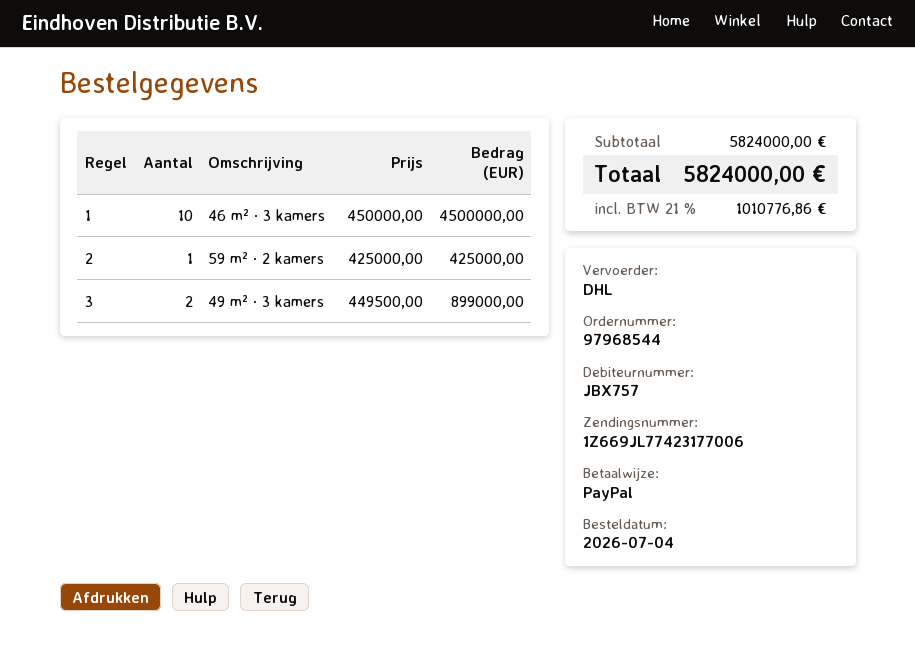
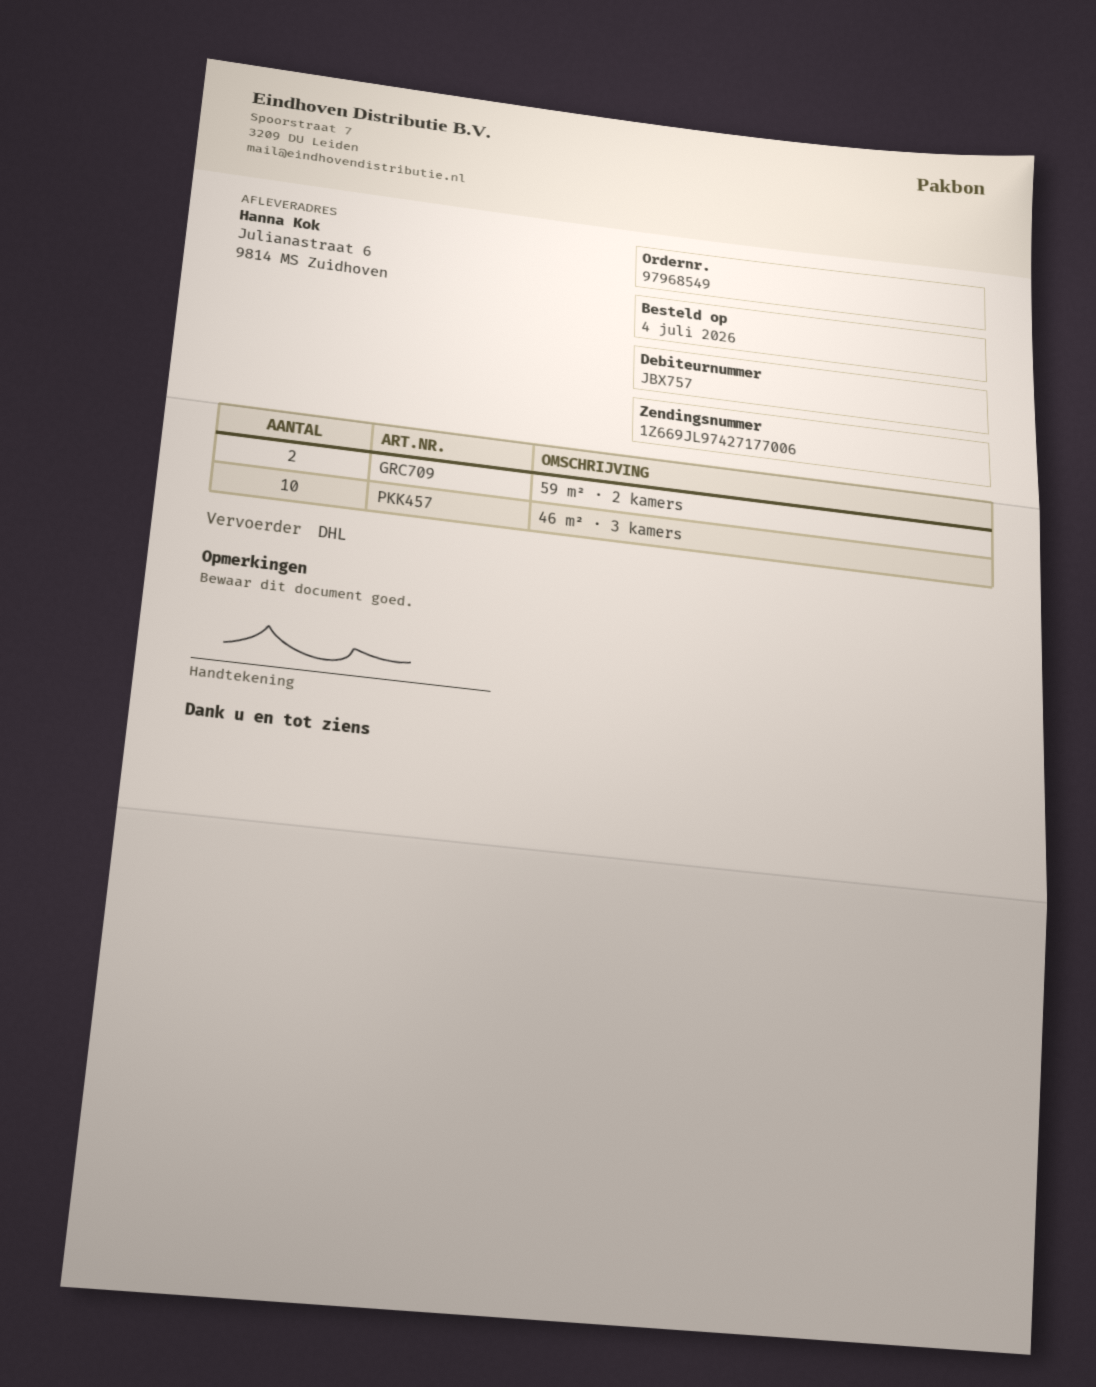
order number: 97968544 -> 97968549
tracking number: 1Z669JL77423177006 -> 1Z669JL97427177006
59 m² · 2 kamers: 1 -> 2
49 m² · 3 kamers: 2 -> none

